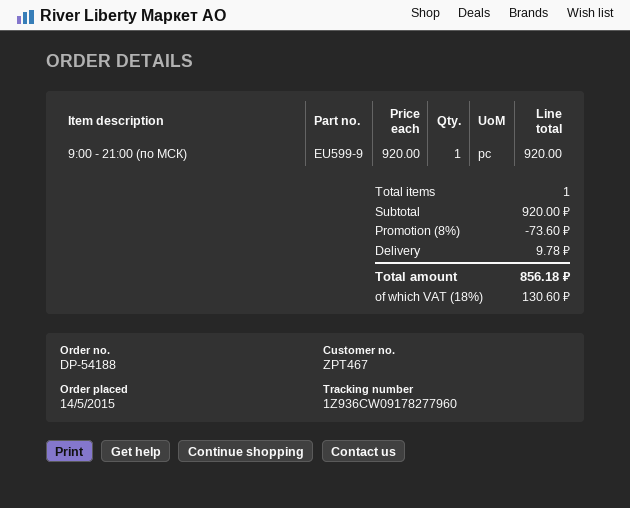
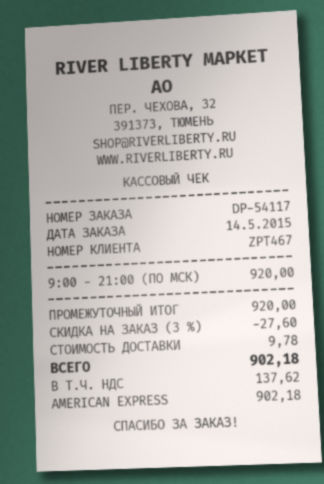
order number: DP-54188 -> DP-54117
discount: 8% = 73.60 -> 3% = 27.60
tax: 130.60 -> 137.62
total: 856.18 -> 902.18

